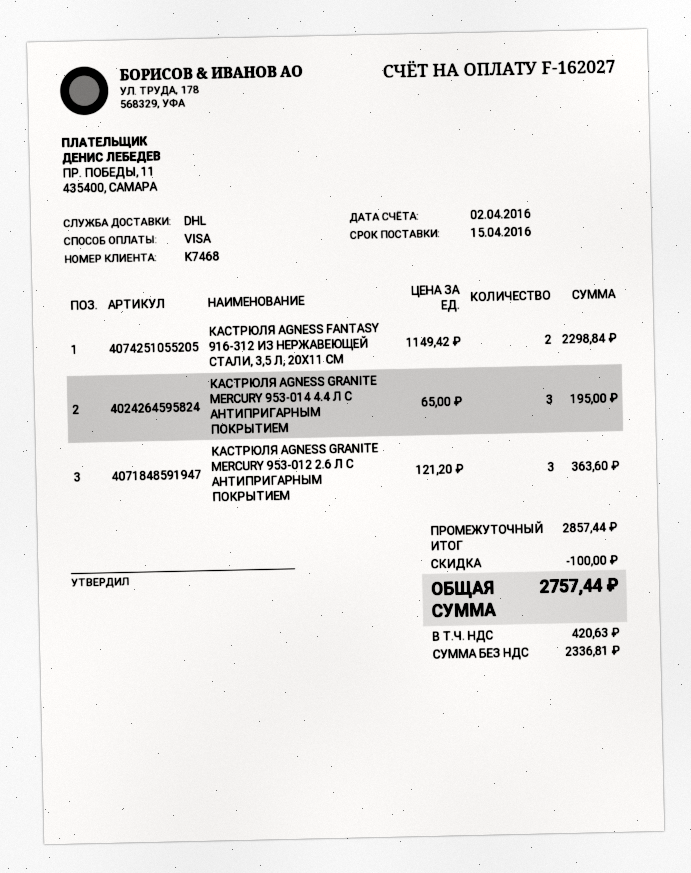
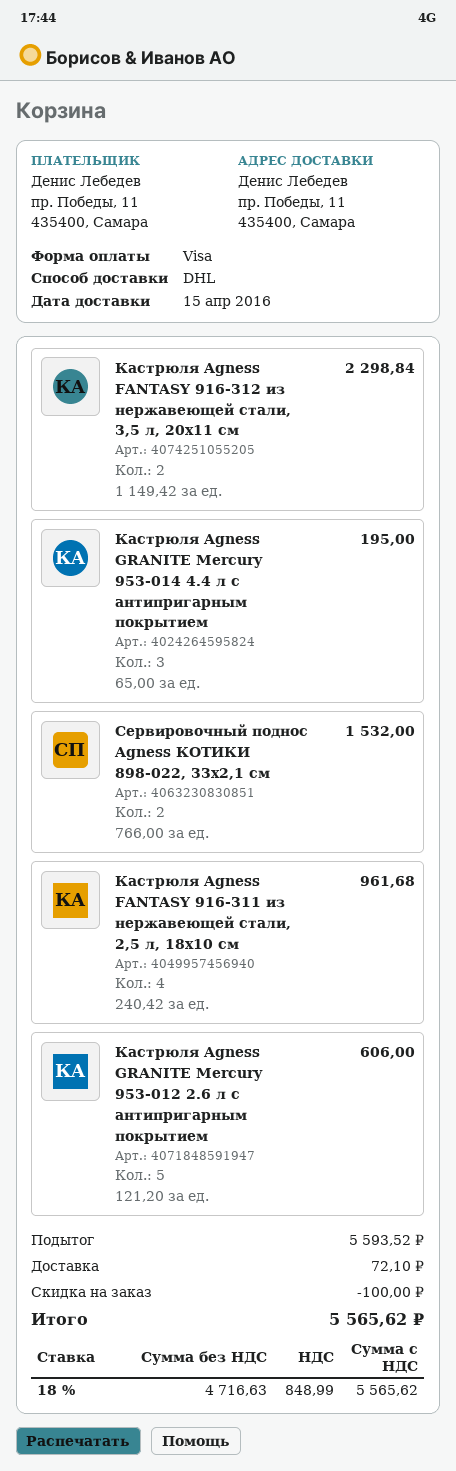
КАСТРЮЛЯ AGNESS GRANITE MERCURY 953-012 2.6 Л С АНТИПРИГАРНЫМ ПОКРЫТИЕМ: 3 x 121.20 = 363.60 -> 5 x 121.20 = 606.00
Сервировочный поднос Agness КОТИКИ 898-022, 33х2,1 см: none -> 2 x 766.00 = 1532.00
Кастрюля Agness FANTASY 916-311 из нержавеющей стали, 2,5 л, 18x10 см: none -> 4 x 240.42 = 961.68
subtotal: 2857.44 -> 5593.52
shipping: none -> 72.10
net: 2336.81 -> 4716.63
tax: 420.63 -> 848.99
total: 2757.44 -> 5565.62

